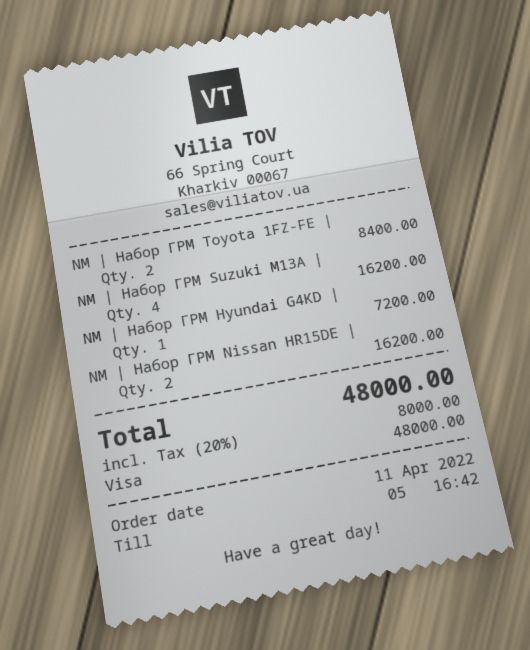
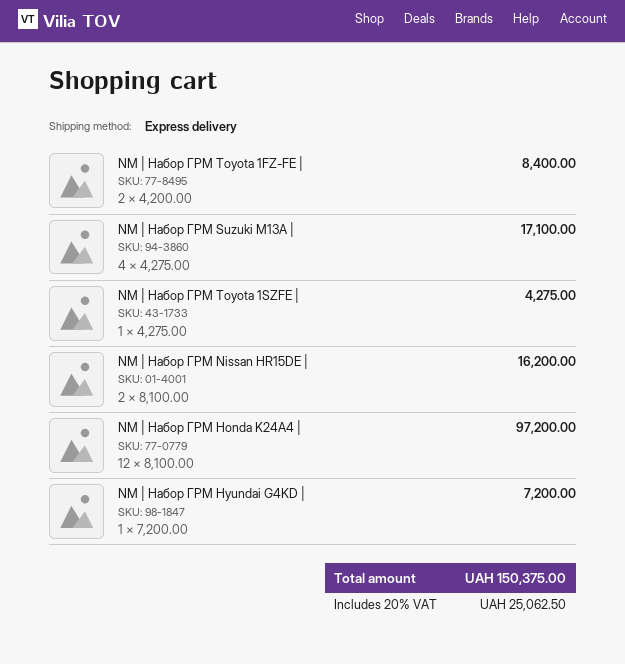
NM | Набор ГРМ Suzuki M13A |: 4 for 16200.00 -> 4 for 17100.00
NM | Набор ГРМ Toyota 1SZFE |: none -> 1 for 4275.00
NM | Набор ГРМ Honda K24A4 |: none -> 12 for 97200.00
tax: 20% = 8000.00 -> 20% = 25062.50
total: 48000.00 -> 150375.00

